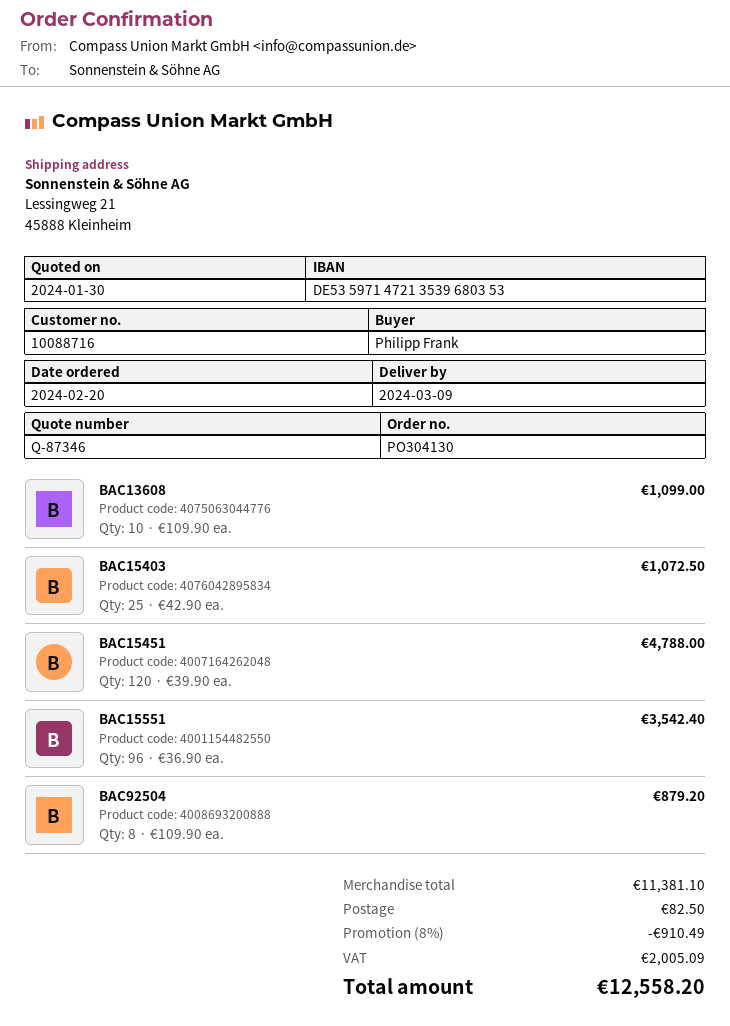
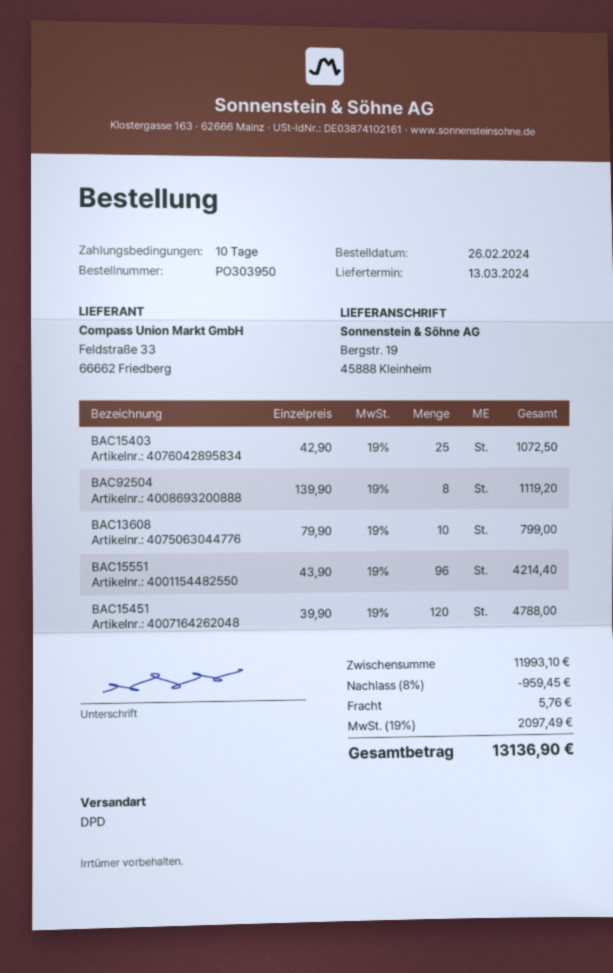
order number: PO304130 -> PO303950
order date: 2024-02-20 -> 2024-02-26
delivery date: 2024-03-09 -> 2024-03-13
ship to: Lessingweg 21, 45888 Kleinheim -> Bergstr. 19, 45888 Kleinheim
BAC13608: 10 x 109.90 = 1099.00 -> 10 x 79.90 = 799.00
BAC15551: 96 x 36.90 = 3542.40 -> 96 x 43.90 = 4214.40
BAC92504: 8 x 109.90 = 879.20 -> 8 x 139.90 = 1119.20
subtotal: 11381.10 -> 11993.10
discount: 8% = 910.49 -> 8% = 959.45
shipping: 82.50 -> 5.76
tax: 2005.09 -> 2097.49
total: 12558.20 -> 13136.90

